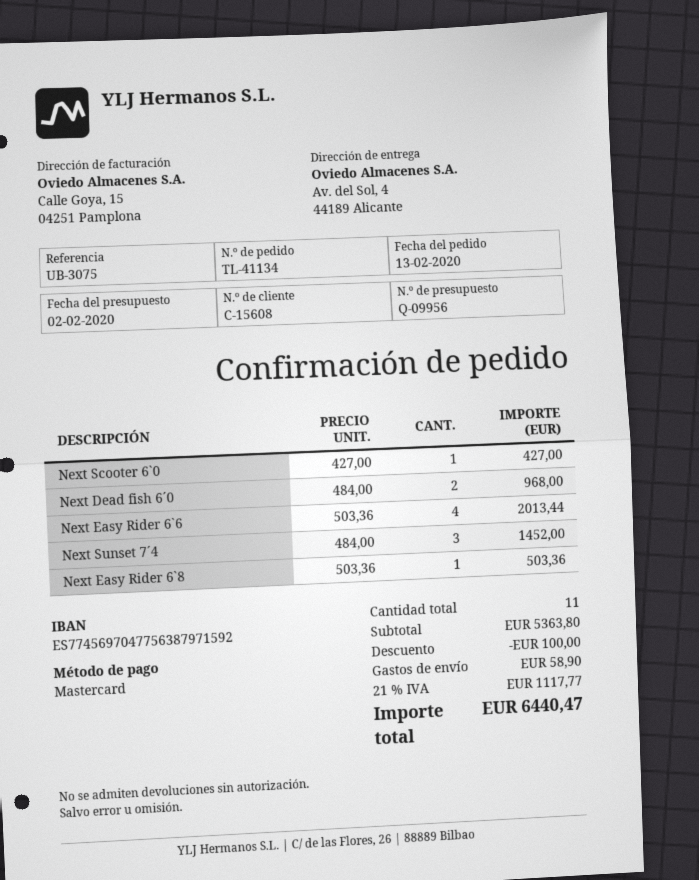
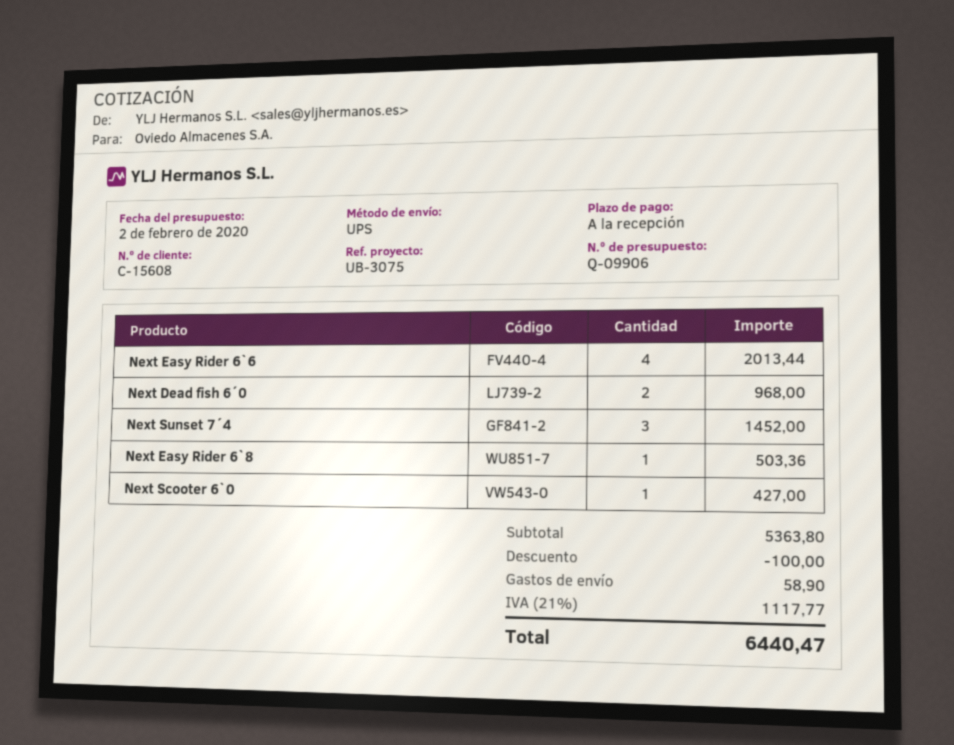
quote number: Q-09956 -> Q-09906

